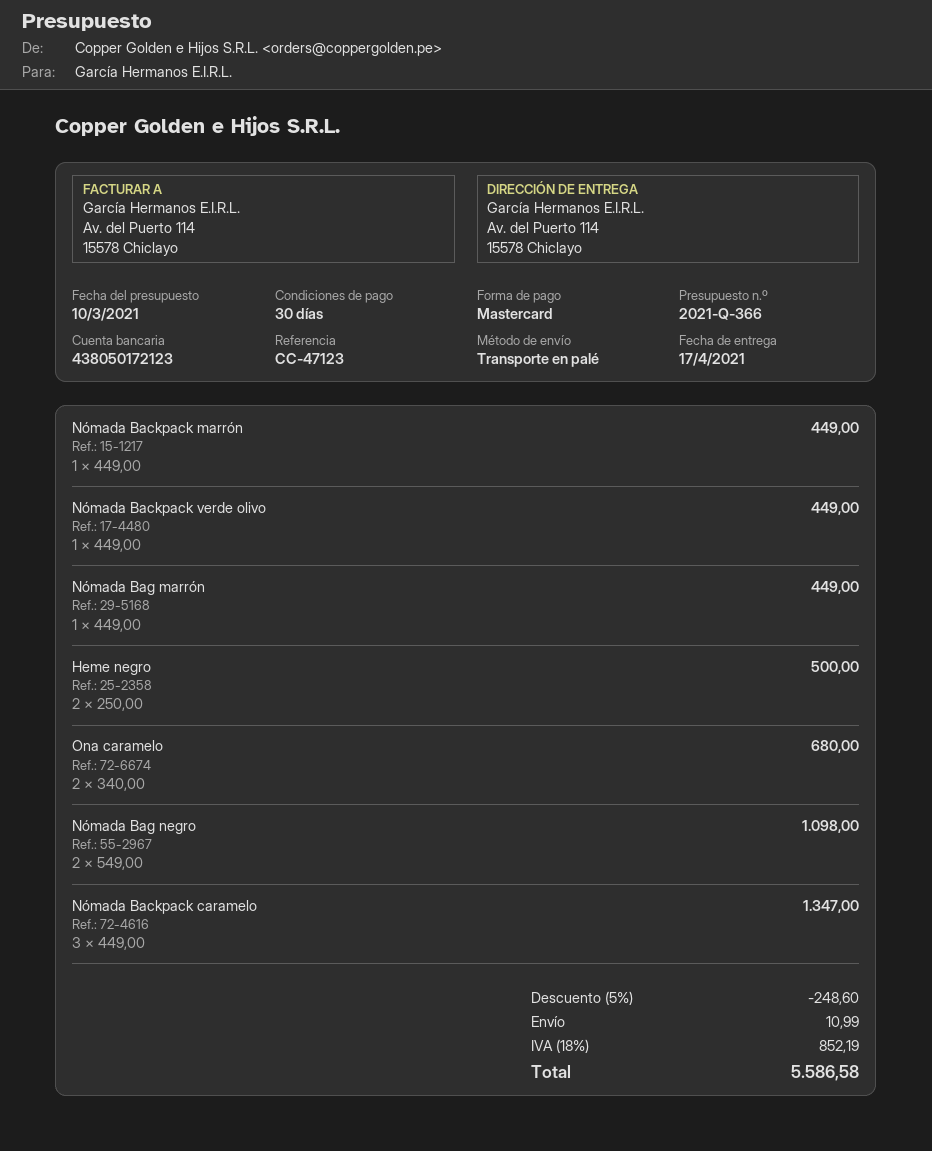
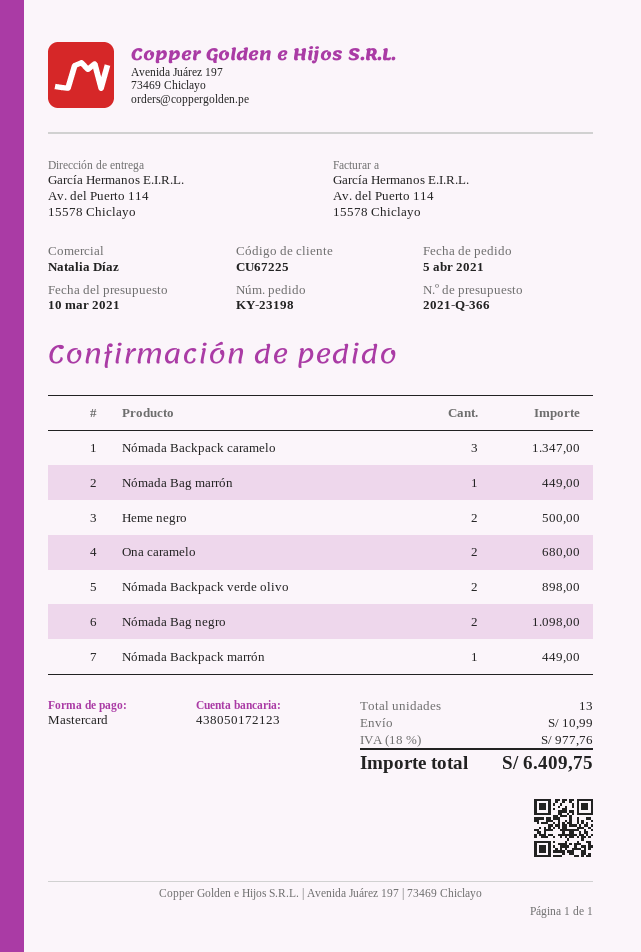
Nómada Backpack verde olivo: 1 for 449.00 -> 2 for 898.00
discount: 5% = 248.60 -> none
tax: 18% = 852.19 -> 18% = 977.76
total: 5586.58 -> 6409.75

